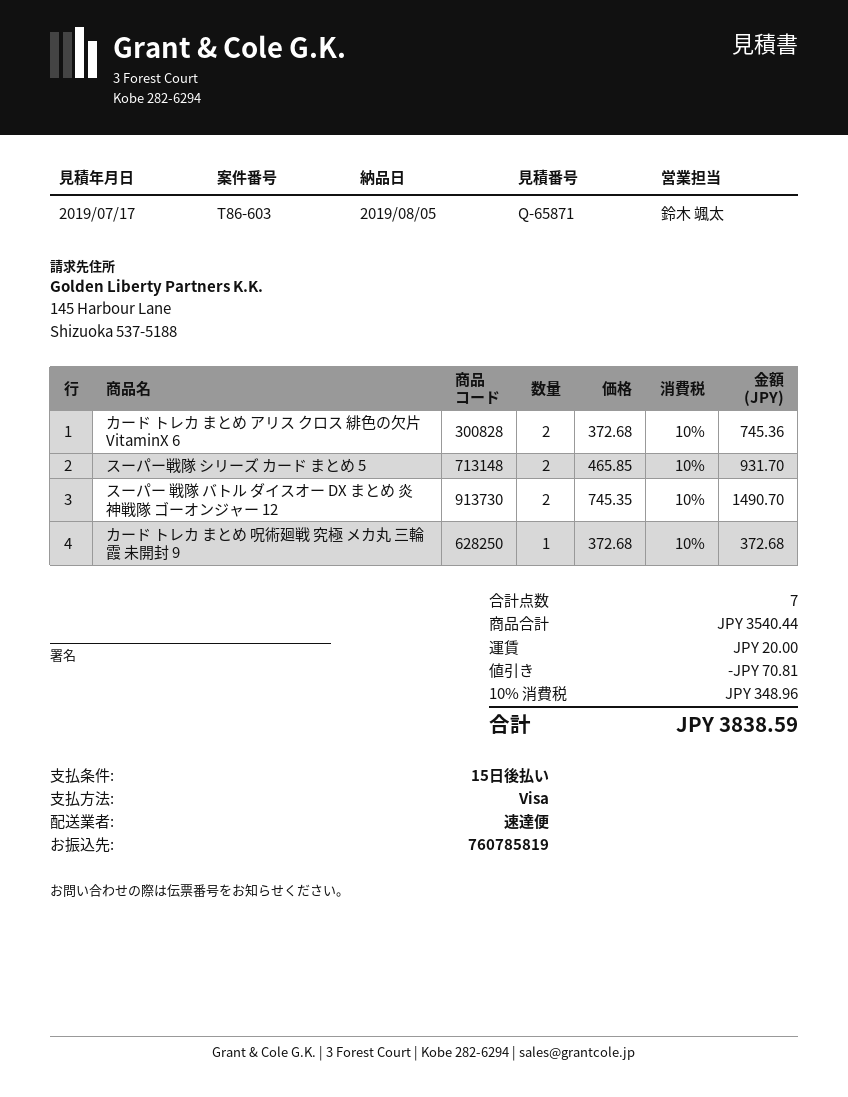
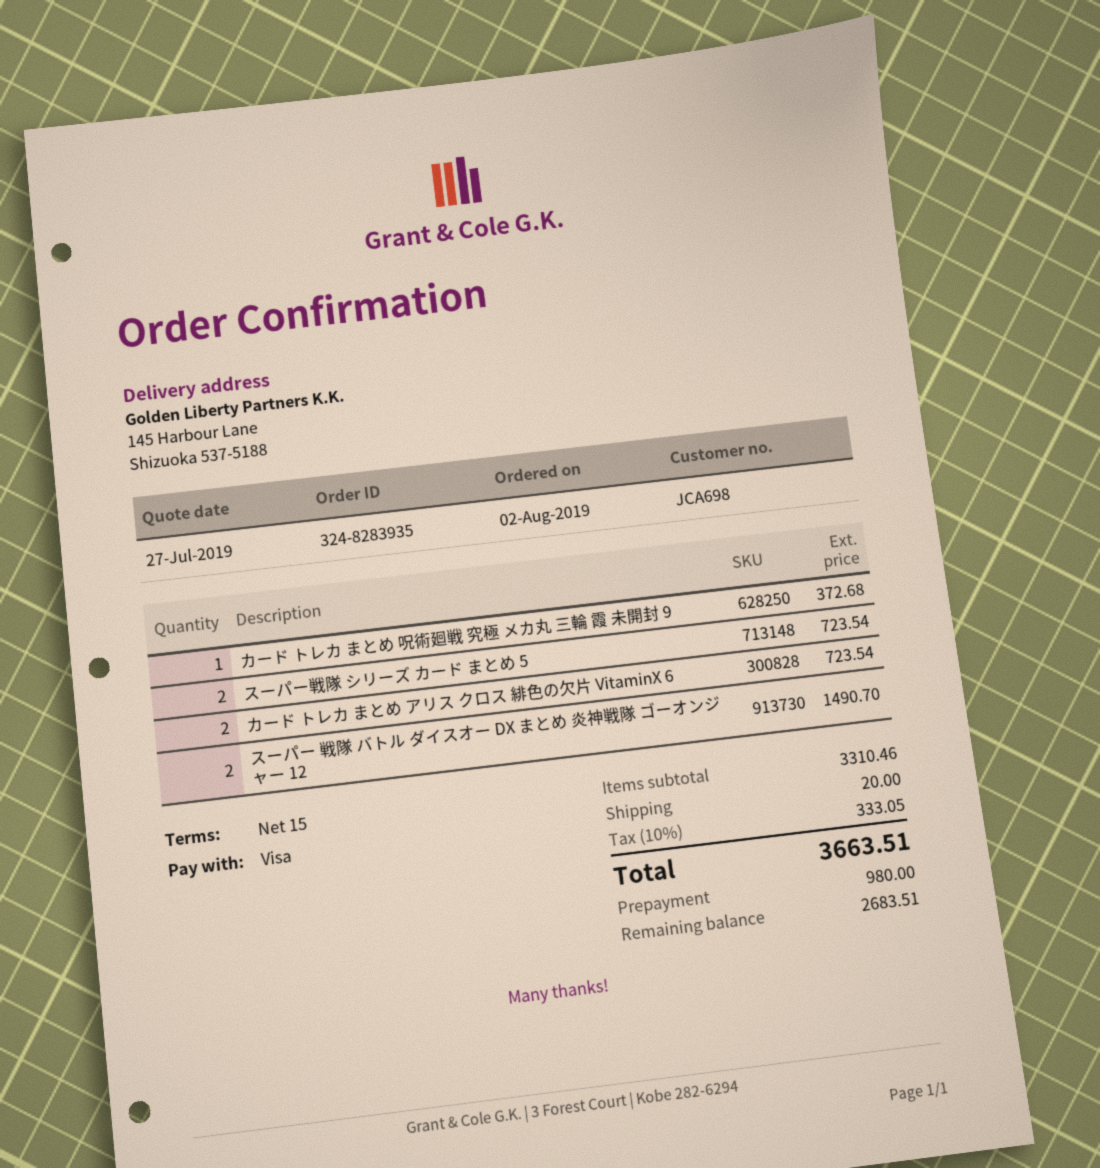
quote date: 2019-07-17 -> 2019-07-27
カード トレカ まとめ アリス クロス 緋色の欠片 VitaminX 6: 2 for 745.36 -> 2 for 723.54
スーパー戦隊 シリーズ カード まとめ 5: 2 for 931.70 -> 2 for 723.54
subtotal: 3540.44 -> 3310.46
discount: 70.81 -> none
tax: 10% = 348.96 -> 10% = 333.05
total: 3838.59 -> 3663.51

